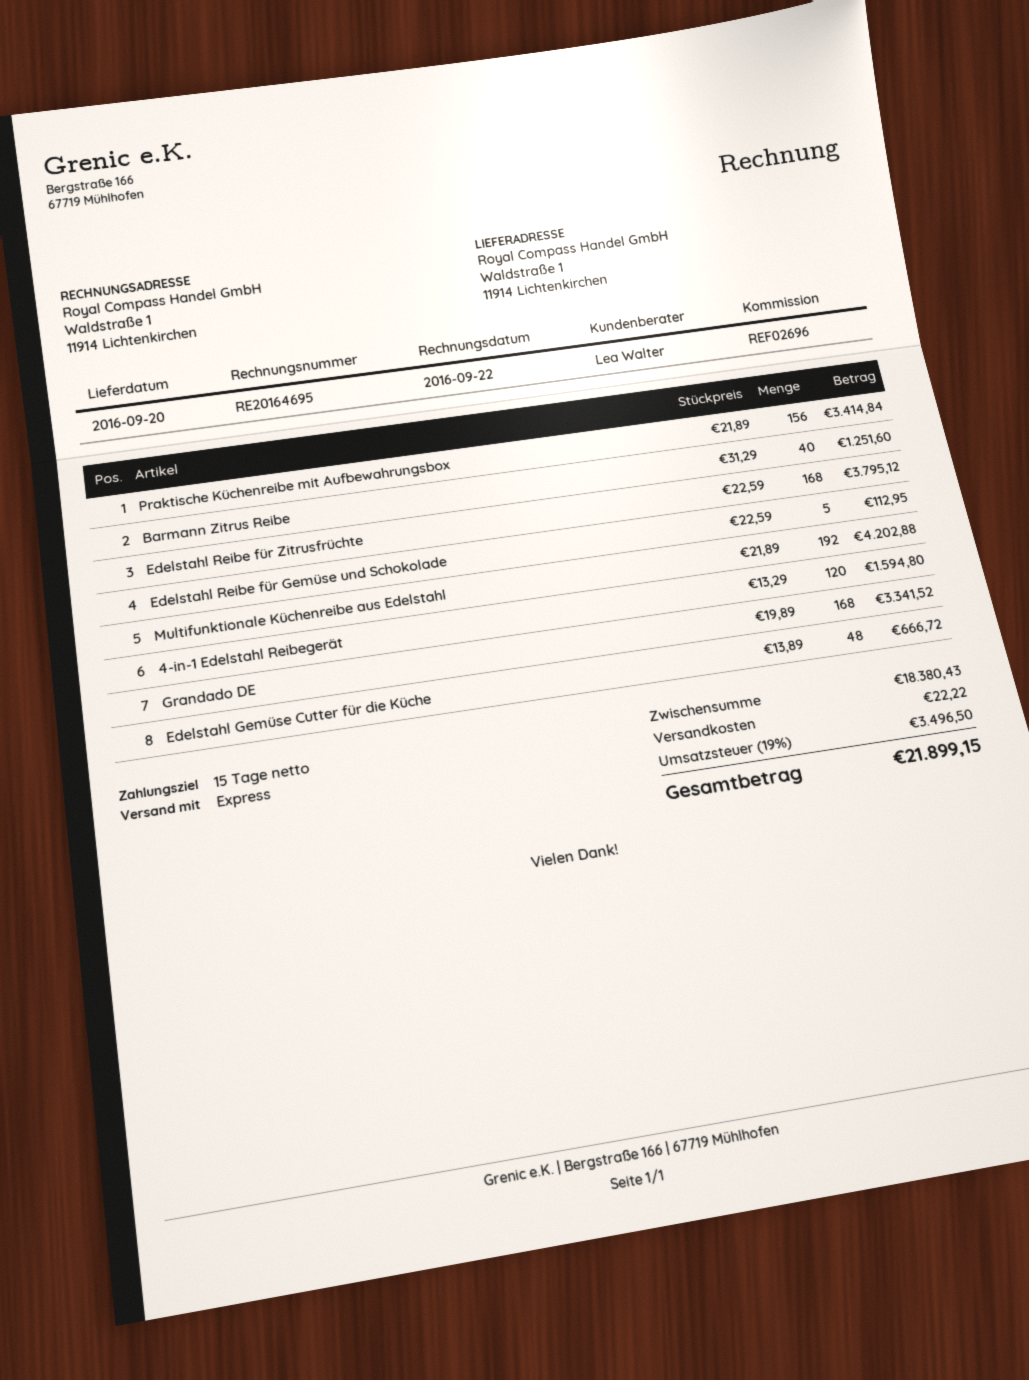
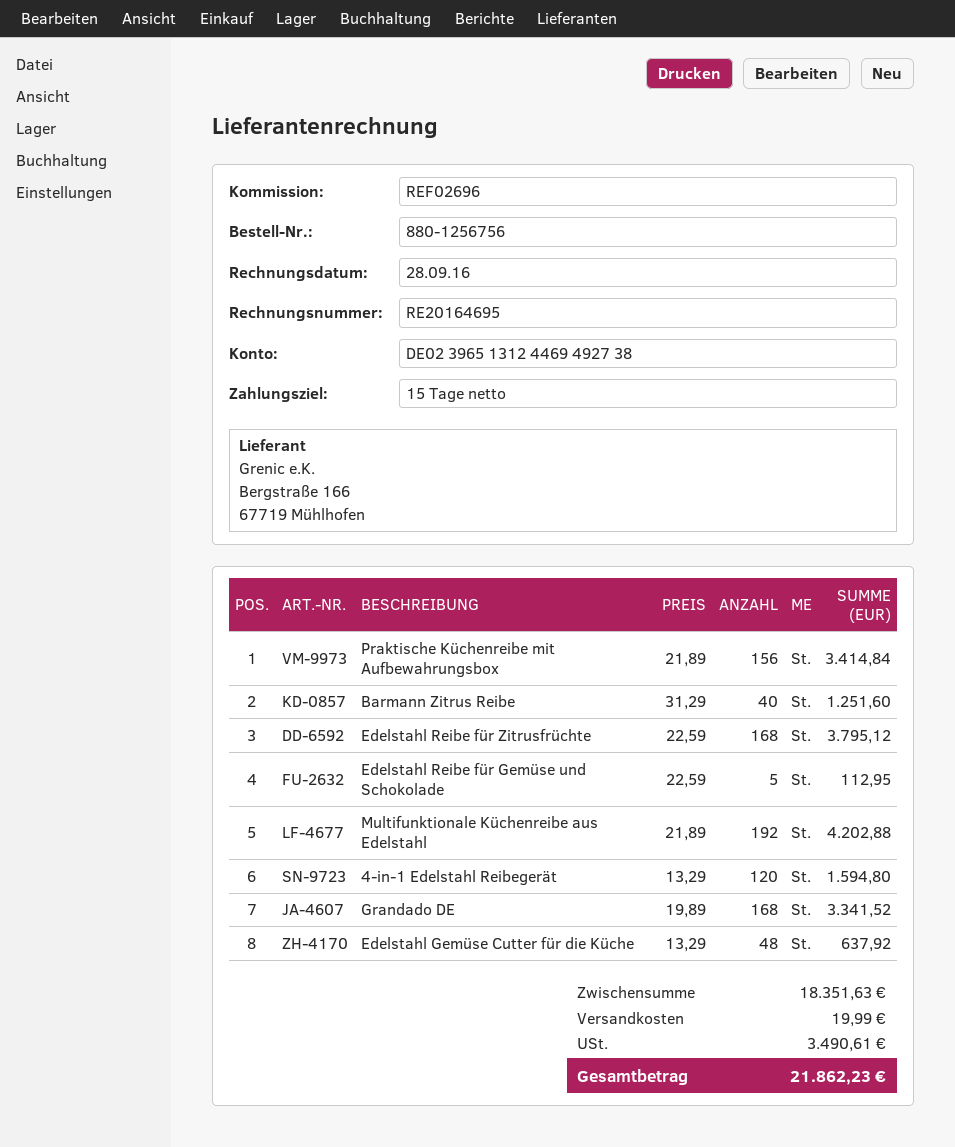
invoice date: 2016-09-22 -> 2016-09-28
Edelstahl Gemüse Cutter für die Küche: 48 x 13.89 = 666.72 -> 48 x 13.29 = 637.92
subtotal: 18380.43 -> 18351.63
shipping: 22.22 -> 19.99
tax: 3496.50 -> 3490.61
total: 21899.15 -> 21862.23

